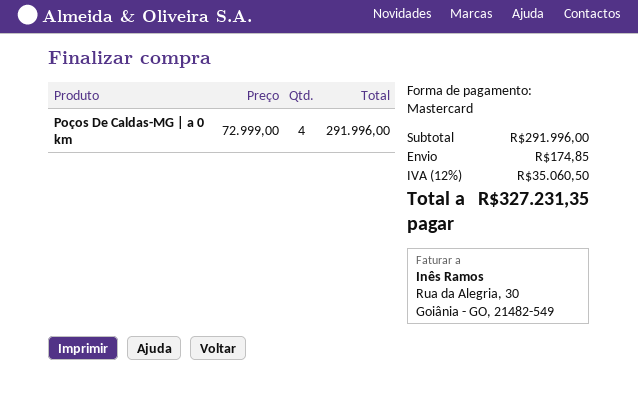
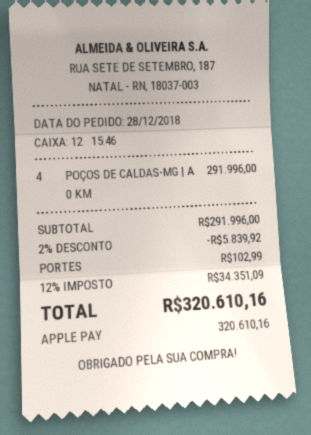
payment method: Mastercard -> Apple Pay
discount: none -> 2% = 5839.92
shipping: 174.85 -> 102.99
tax: 12% = 35060.50 -> 12% = 34351.09
total: 327231.35 -> 320610.16

